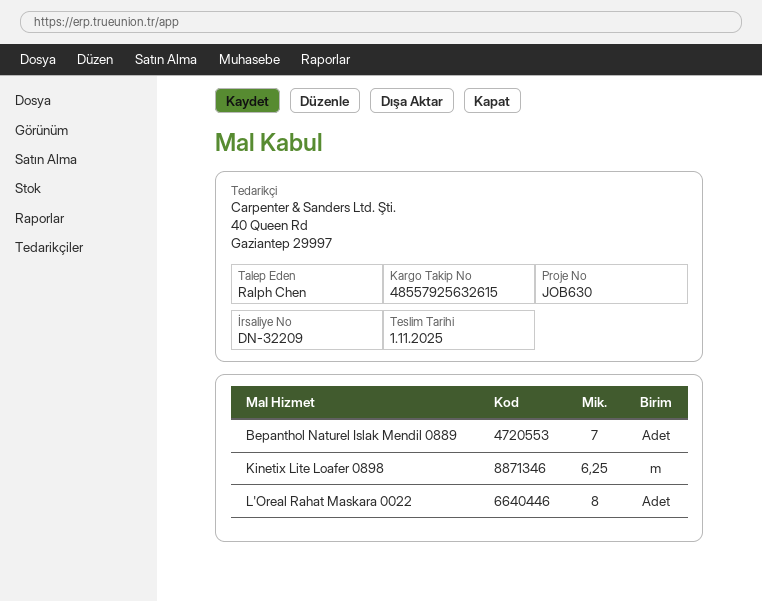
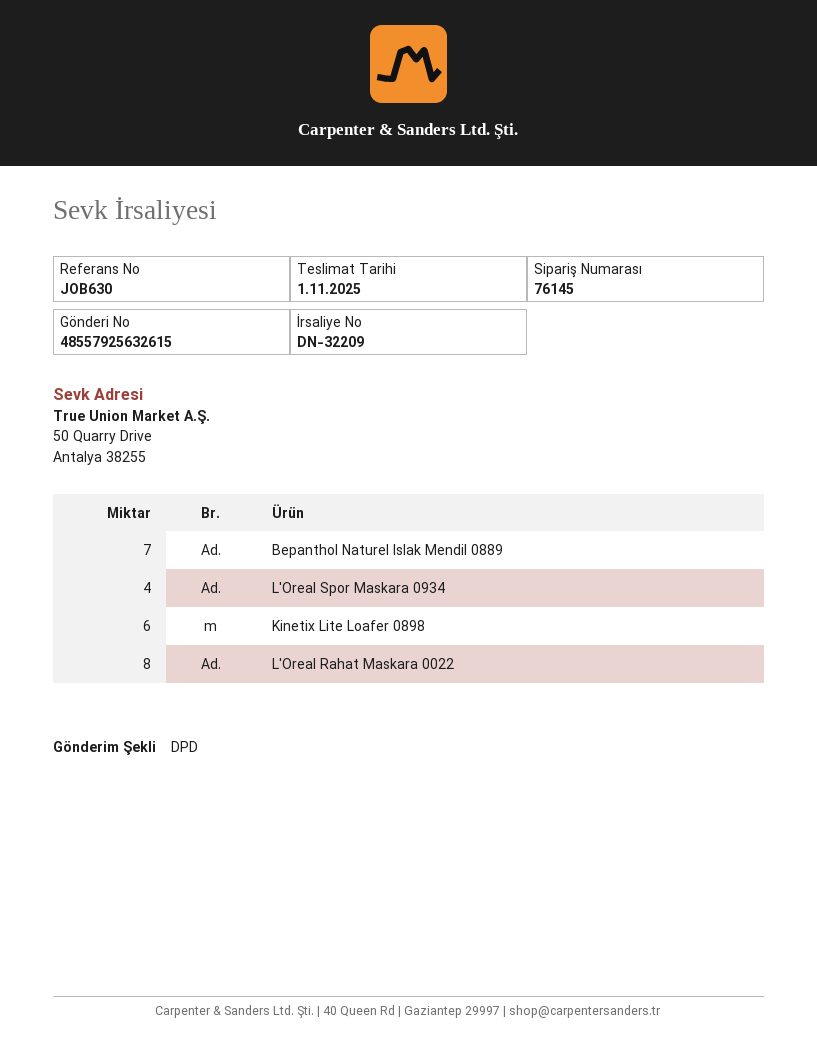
Kinetix Lite Loafer 0898: 6.25 -> 6
L'Oreal Spor Maskara 0934: none -> 4

